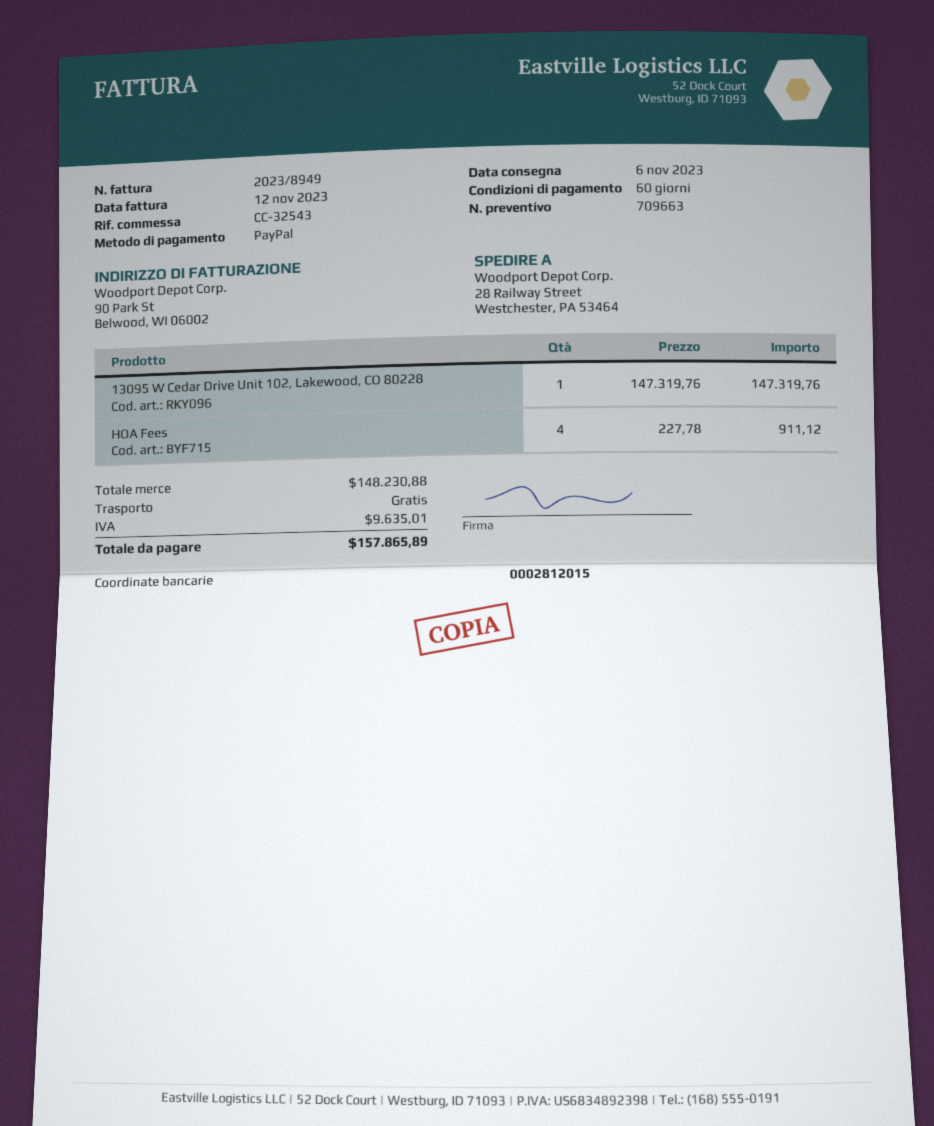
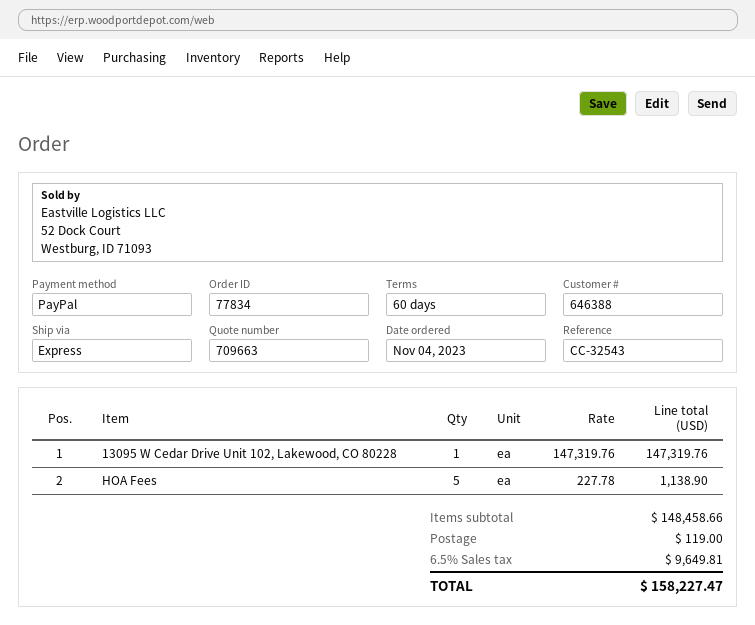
HOA Fees: 4 x 227.78 = 911.12 -> 5 x 227.78 = 1138.90
subtotal: 148230.88 -> 148458.66
shipping: 0.00 -> 119.00
tax: 9635.01 -> 9649.81
total: 157865.89 -> 158227.47

